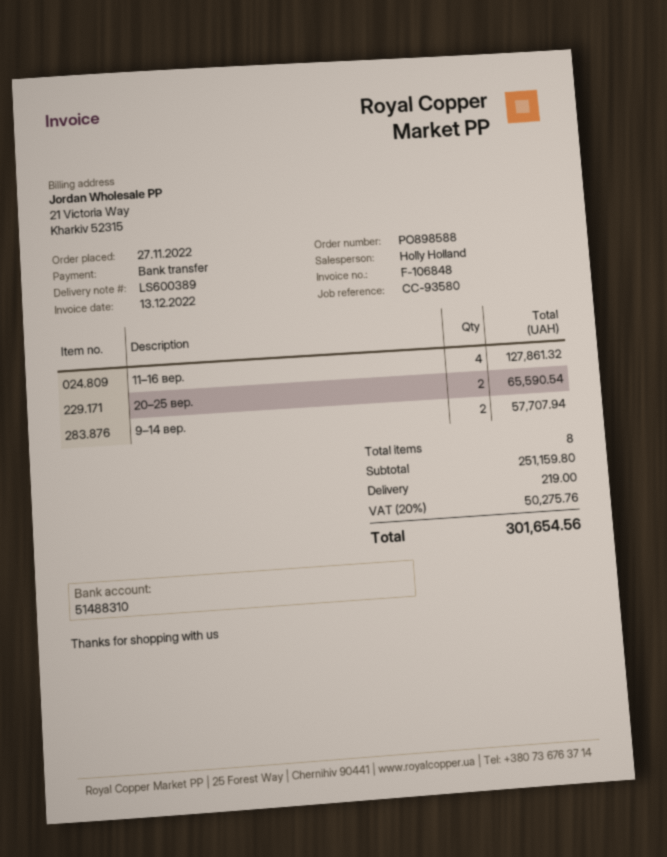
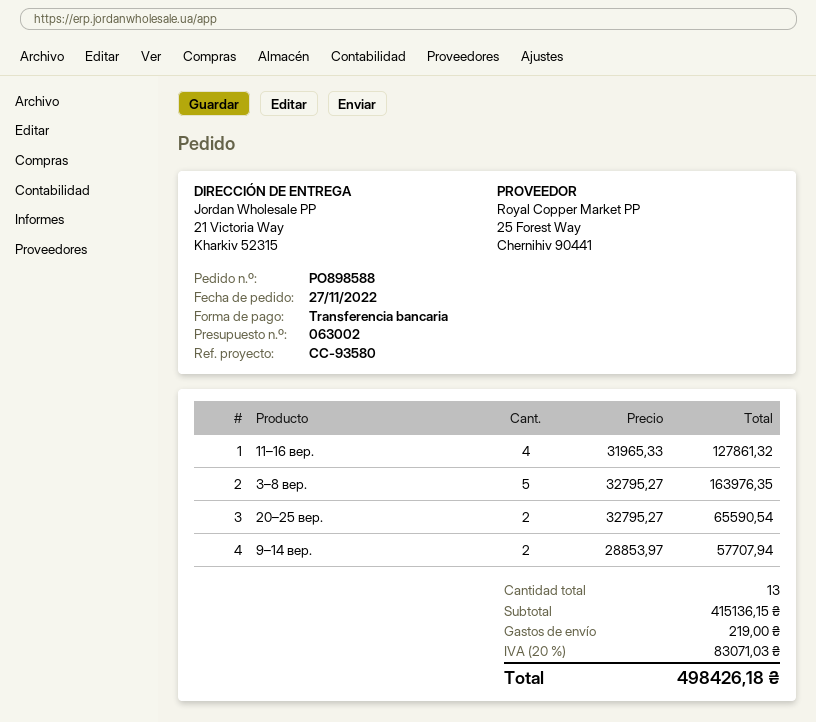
3–8 вер.: none -> 5 for 163976.35
total quantity: 8 -> 13
subtotal: 251159.80 -> 415136.15
tax: 20% = 50275.76 -> 20% = 83071.03
total: 301654.56 -> 498426.18

